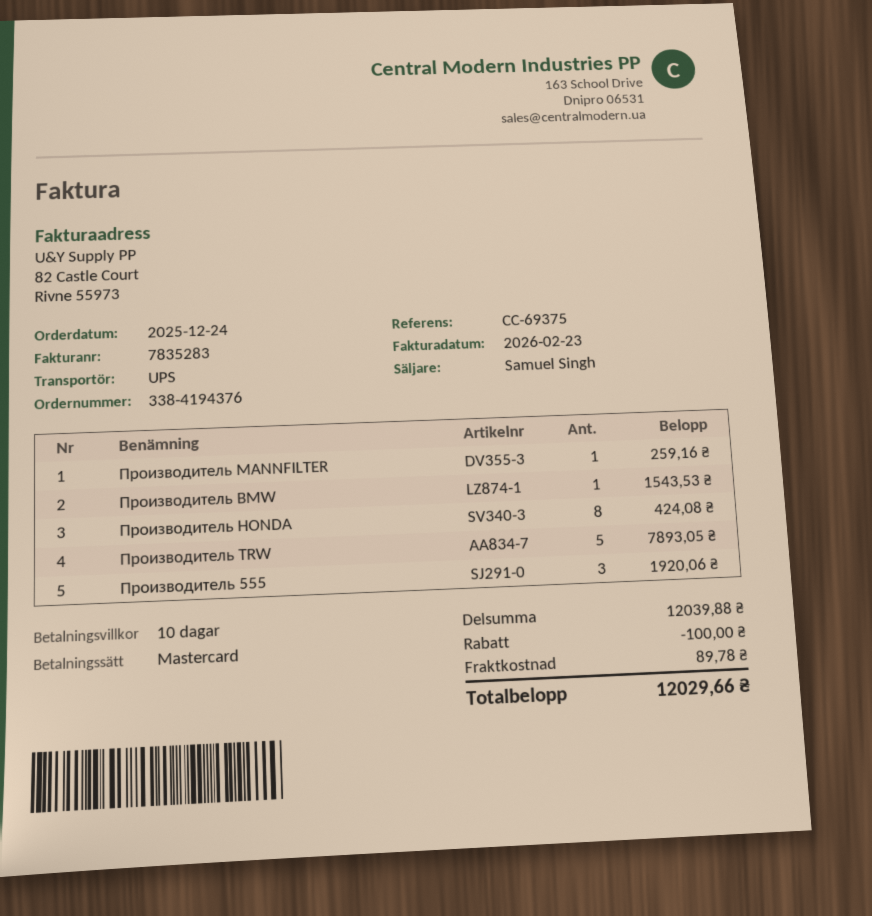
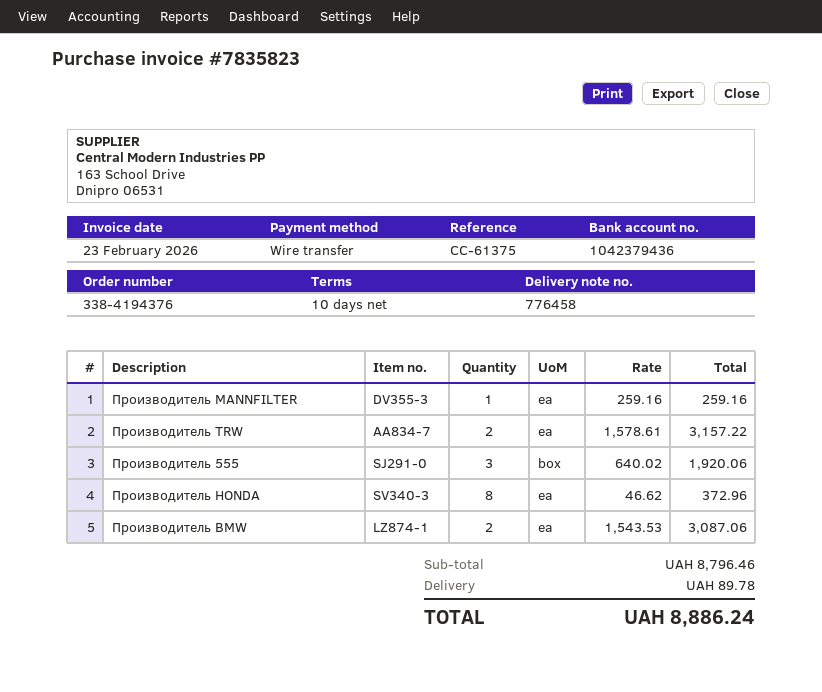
invoice number: 7835283 -> 7835823
reference: CC-69375 -> CC-61375
payment method: Mastercard -> bank transfer
Производитель BMW: 1 for 1543.53 -> 2 for 3087.06
Производитель HONDA: 8 for 424.08 -> 8 for 372.96
Производитель TRW: 5 for 7893.05 -> 2 for 3157.22
subtotal: 12039.88 -> 8796.46
discount: 100.00 -> none
total: 12029.66 -> 8886.24

